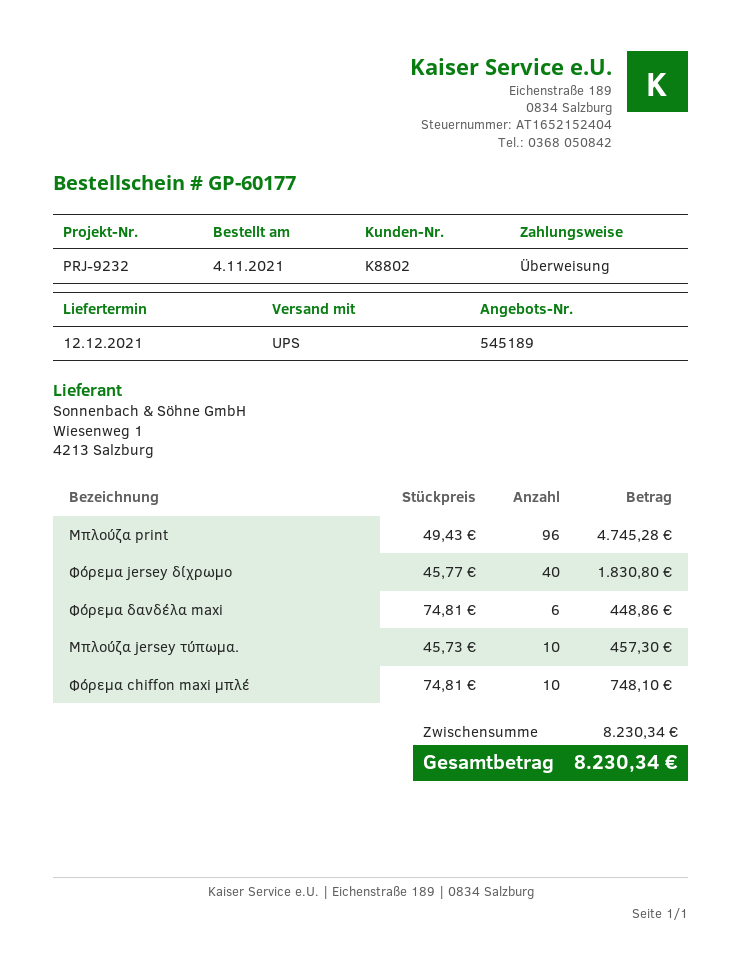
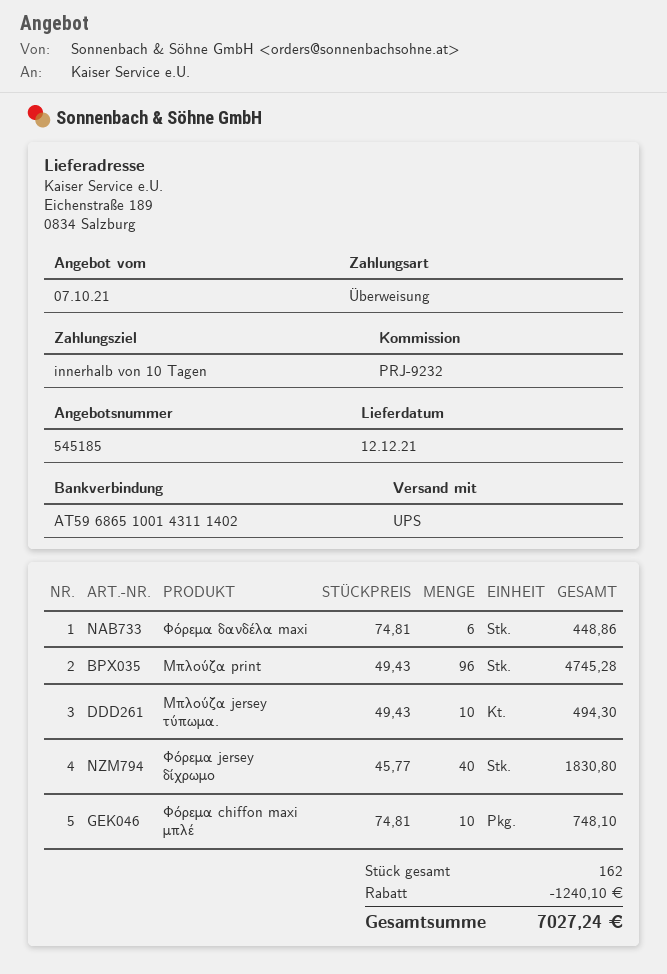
quote number: 545189 -> 545185
Μπλούζα jersey τύπωμα.: 10 x 45.73 = 457.30 -> 10 x 49.43 = 494.30
discount: none -> 1240.10
total: 8230.34 -> 7027.24

